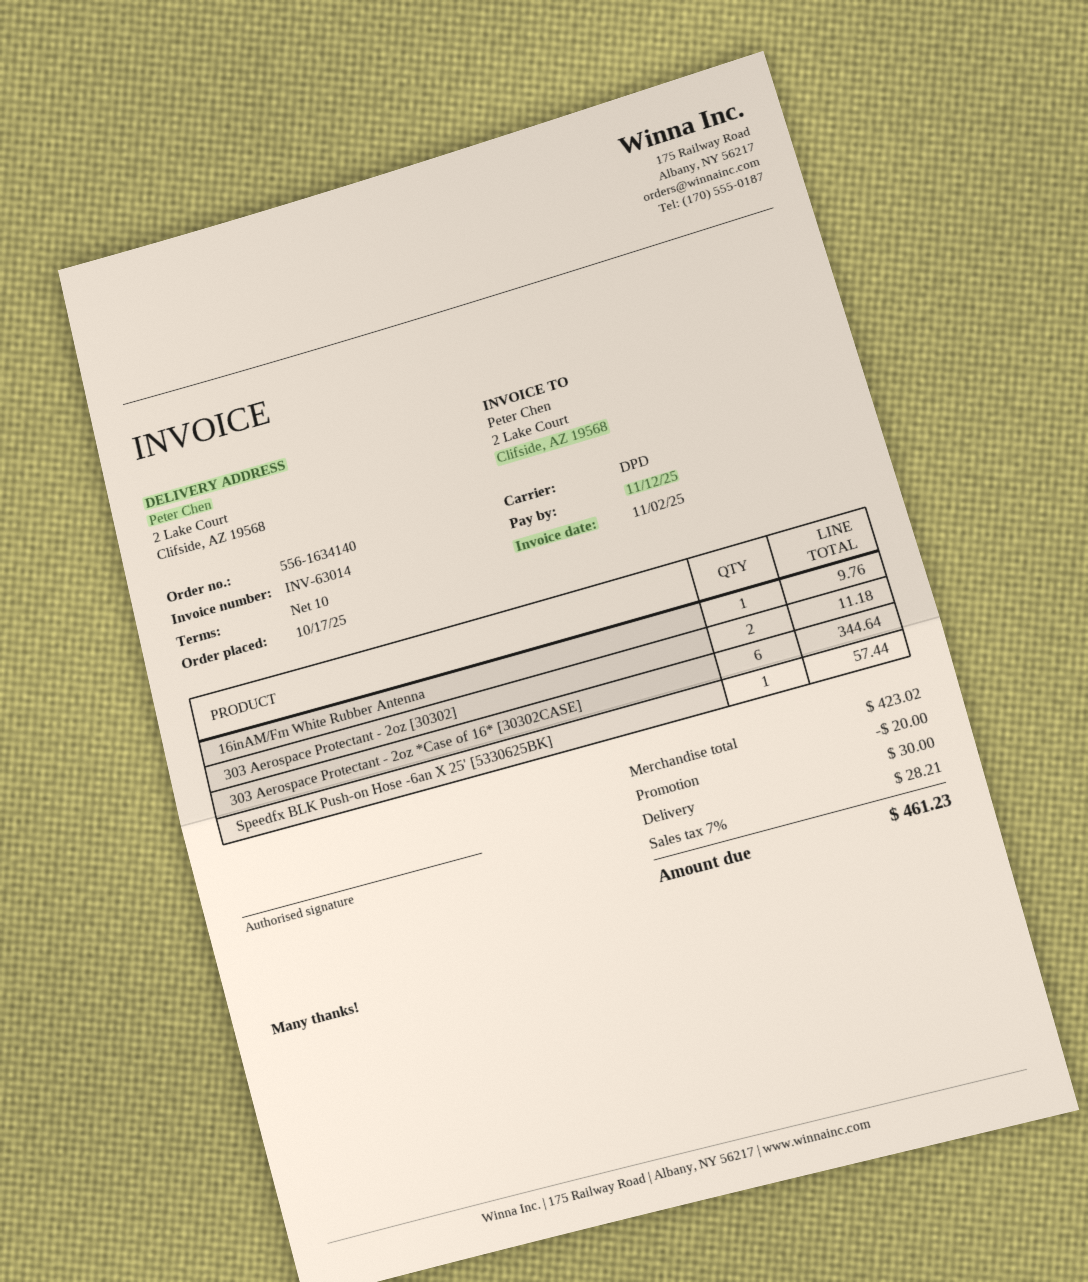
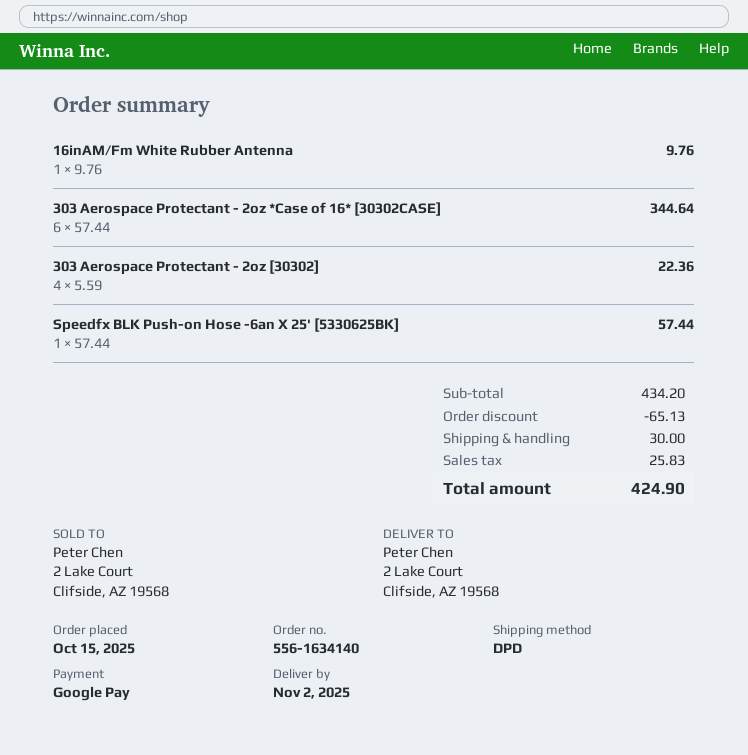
order date: 2025-10-17 -> 2025-10-15
303 Aerospace Protectant - 2oz [30302]: 2 for 11.18 -> 4 for 22.36
subtotal: 423.02 -> 434.20
discount: 20.00 -> 65.13
tax: 28.21 -> 25.83
total: 461.23 -> 424.90

